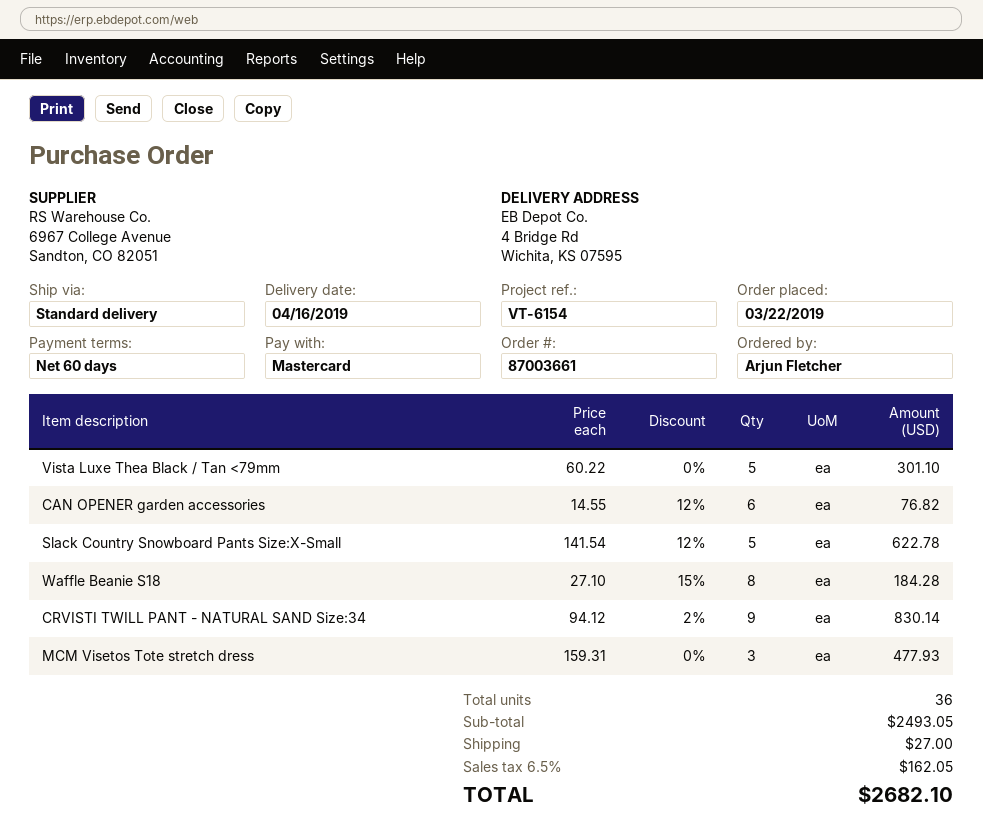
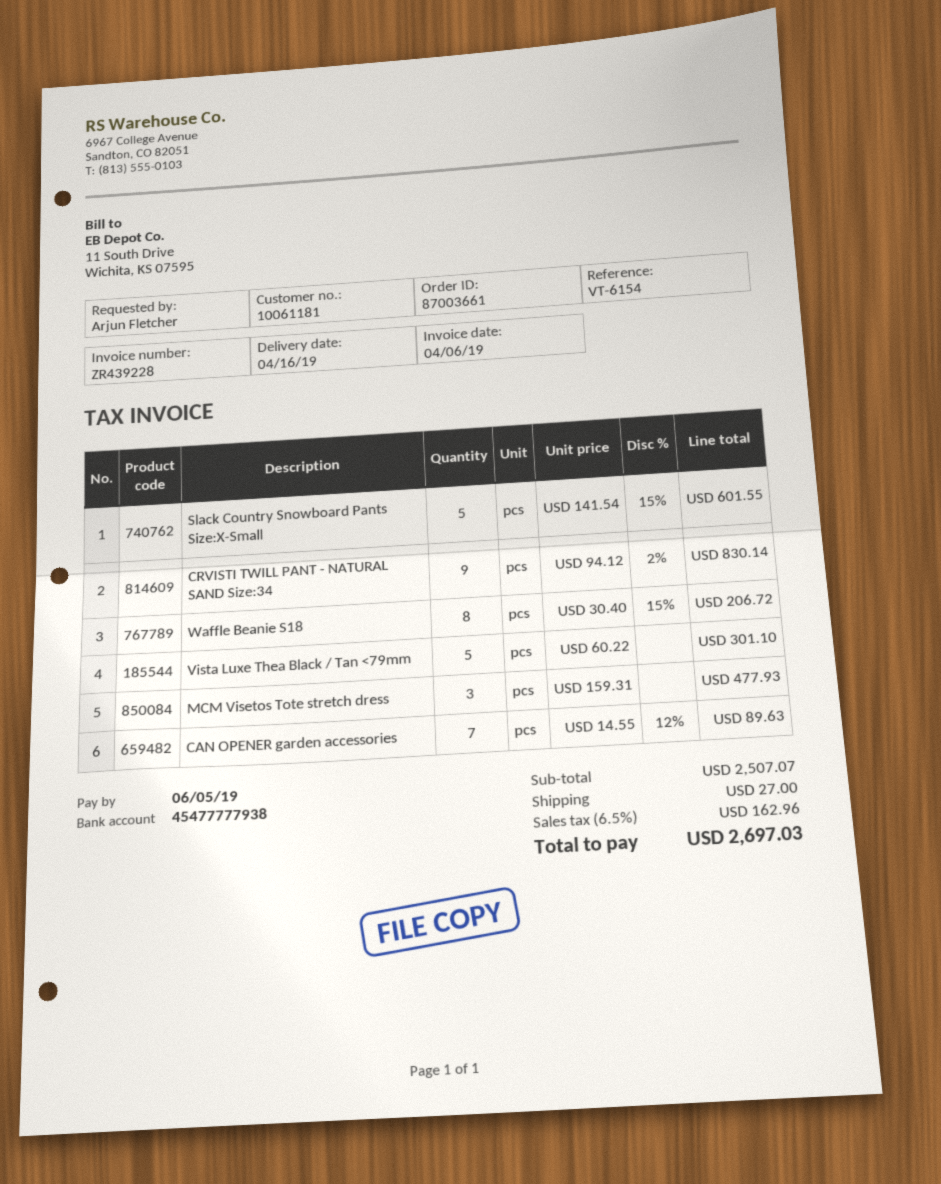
CAN OPENER garden accessories: 6 x 14.55 - 12% = 76.82 -> 7 x 14.55 - 12% = 89.63
Slack Country Snowboard Pants Size:X-Small: 5 x 141.54 - 12% = 622.78 -> 5 x 141.54 - 15% = 601.55
Waffle Beanie S18: 8 x 27.10 - 15% = 184.28 -> 8 x 30.40 - 15% = 206.72
subtotal: 2493.05 -> 2507.07
tax: 6.5% = 162.05 -> 6.5% = 162.96
total: 2682.10 -> 2697.03

